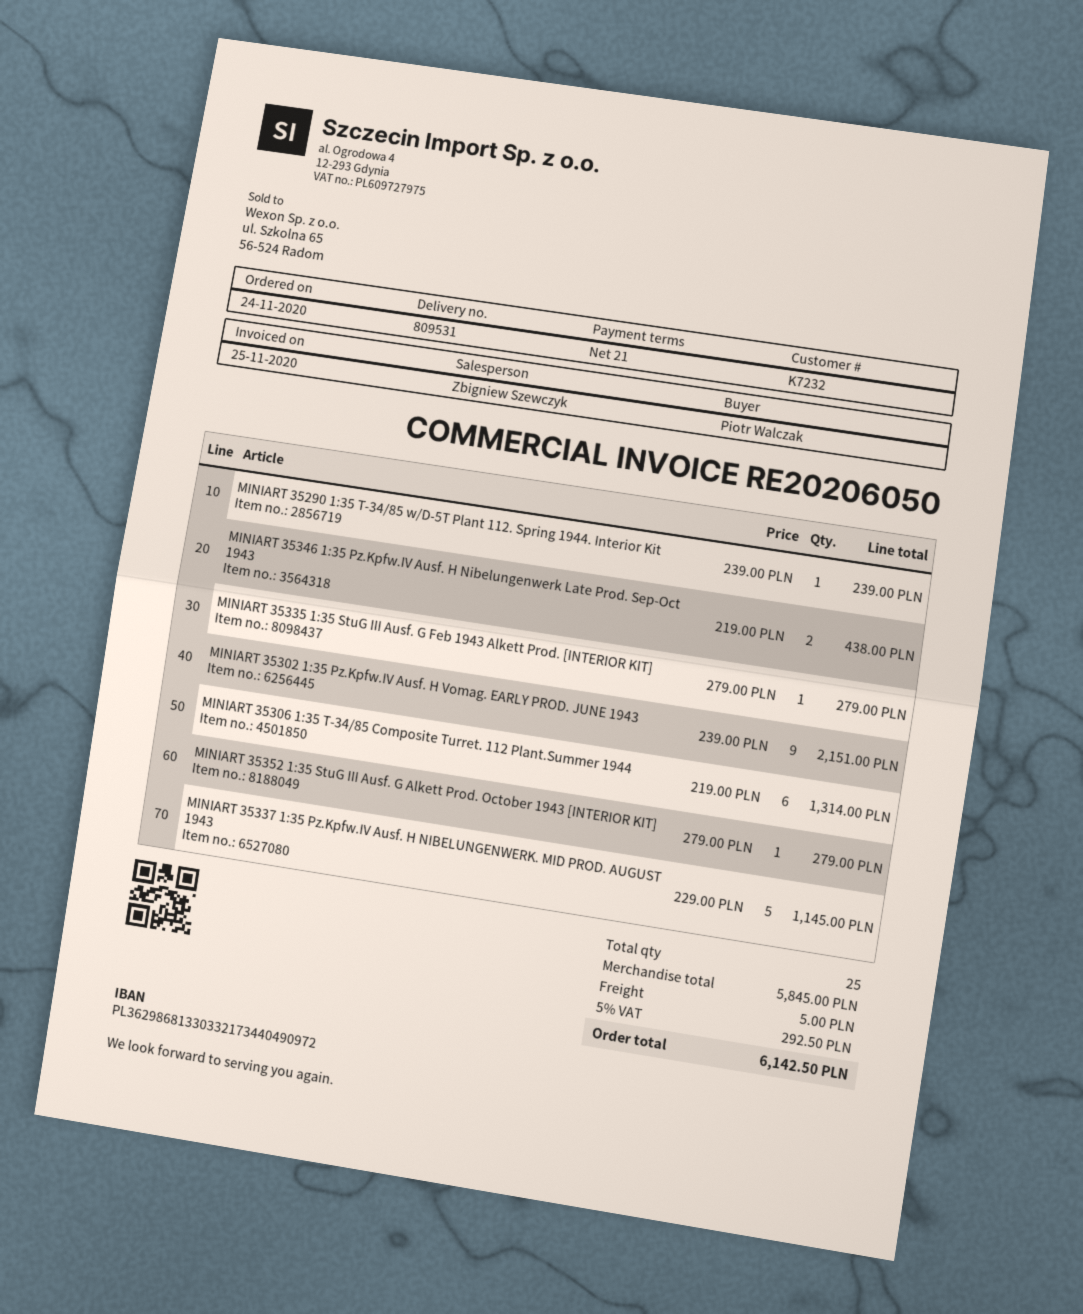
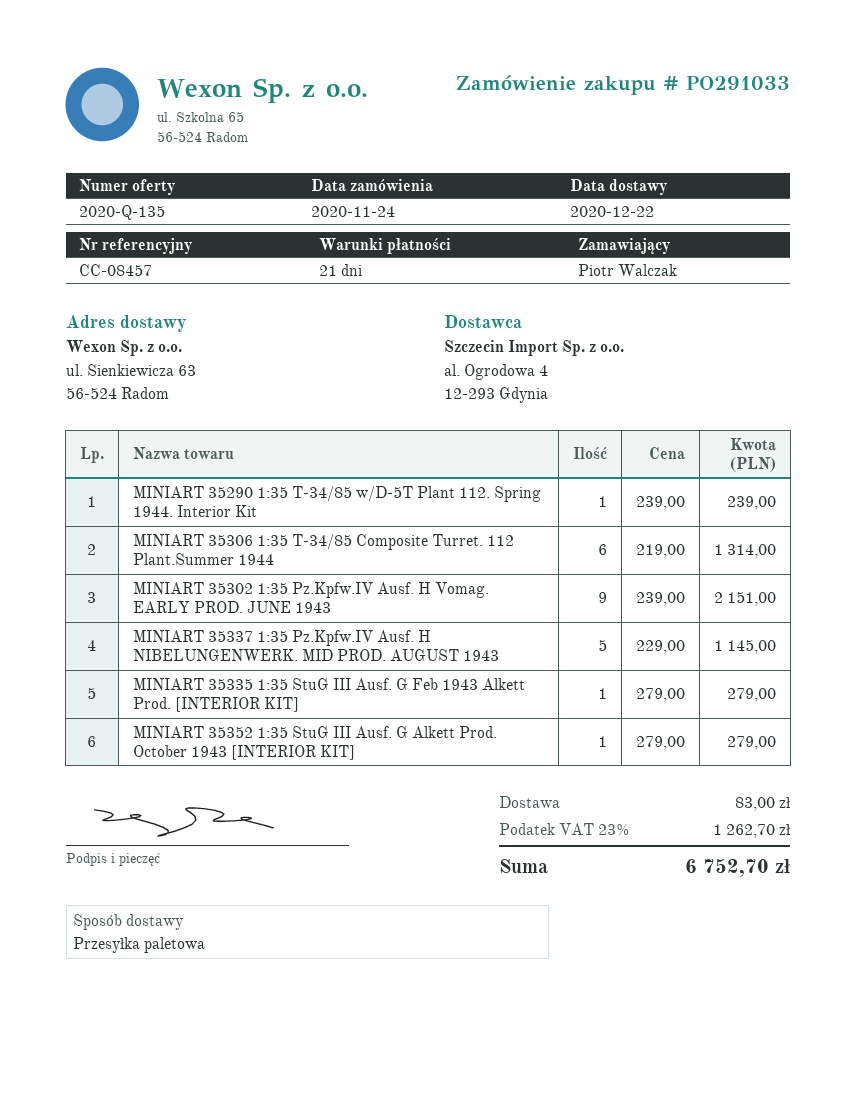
MINIART 35346 1:35 Pz.Kpfw.IV Ausf. H Nibelungenwerk Late Prod. Sep-Oct 1943: 2 x 219.00 = 438.00 -> none
shipping: 5.00 -> 83.00
tax: 5% = 292.50 -> 23% = 1262.70
total: 6142.50 -> 6752.70

